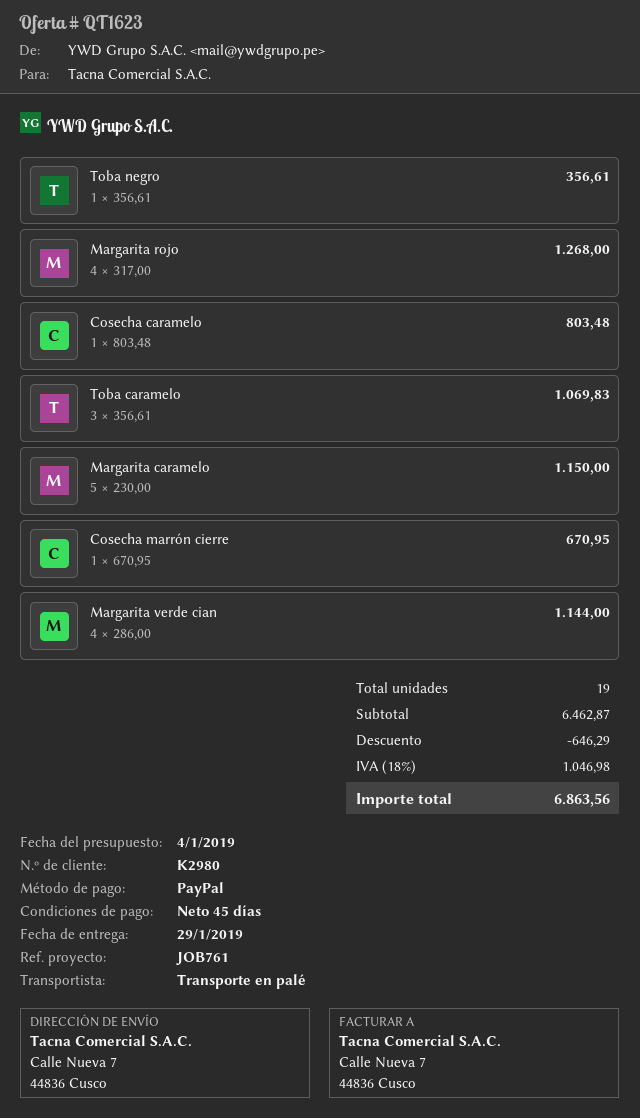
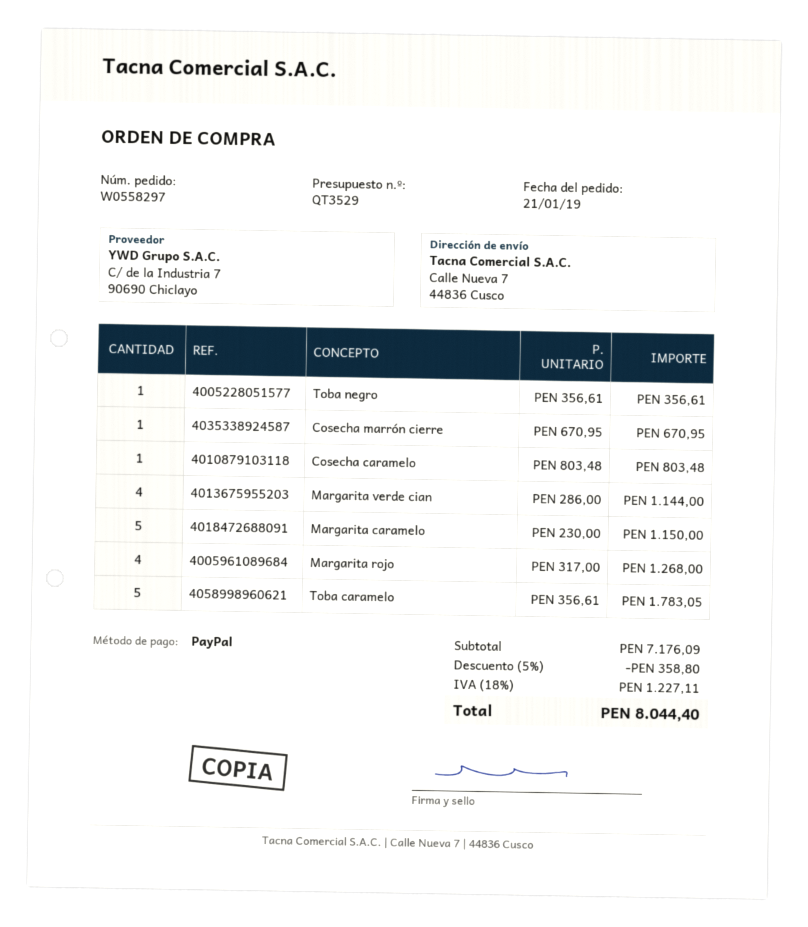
quote number: QT1623 -> QT3529
Toba caramelo: 3 x 356.61 = 1069.83 -> 5 x 356.61 = 1783.05
subtotal: 6462.87 -> 7176.09
discount: 646.29 -> 358.80
tax: 18% = 1046.98 -> 18% = 1227.11
total: 6863.56 -> 8044.40

